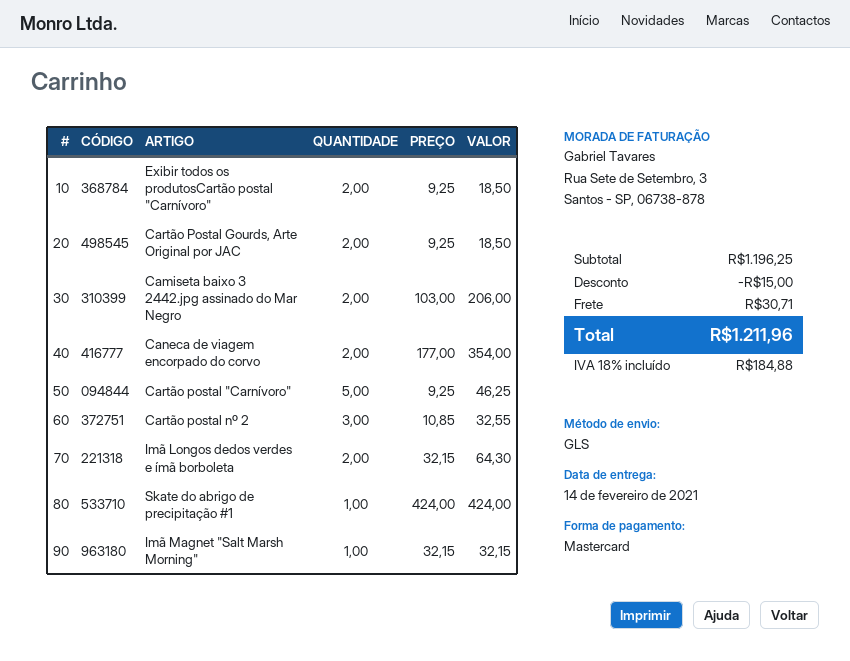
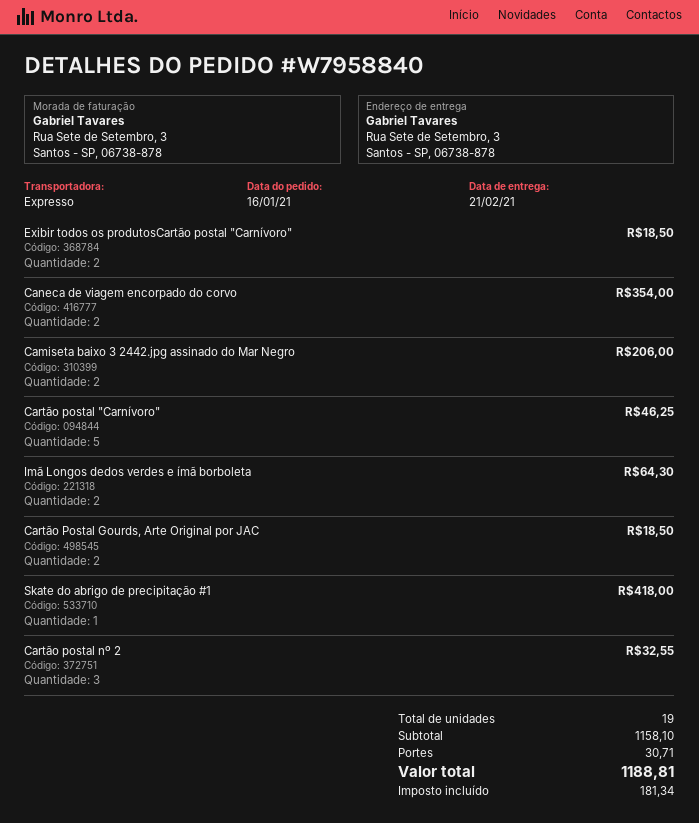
delivery date: 2021-02-14 -> 2021-02-21
shipping method: GLS -> express
Skate do abrigo de precipitação #1: 1 for 424.00 -> 1 for 418.00
Imã Magnet "Salt Marsh Morning": 1 for 32.15 -> none
subtotal: 1196.25 -> 1158.10
discount: 15.00 -> none
tax: 184.88 -> 181.34
total: 1211.96 -> 1188.81

